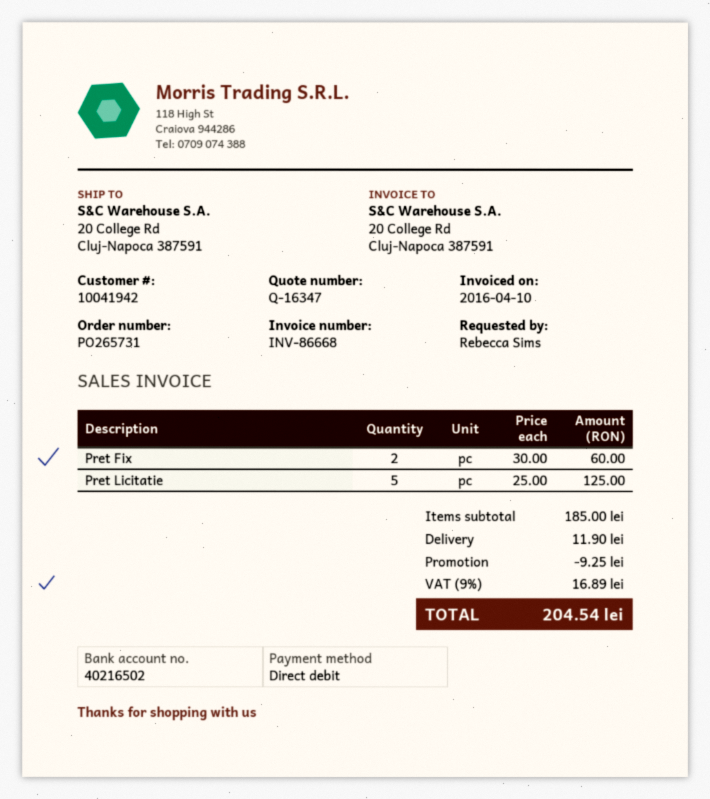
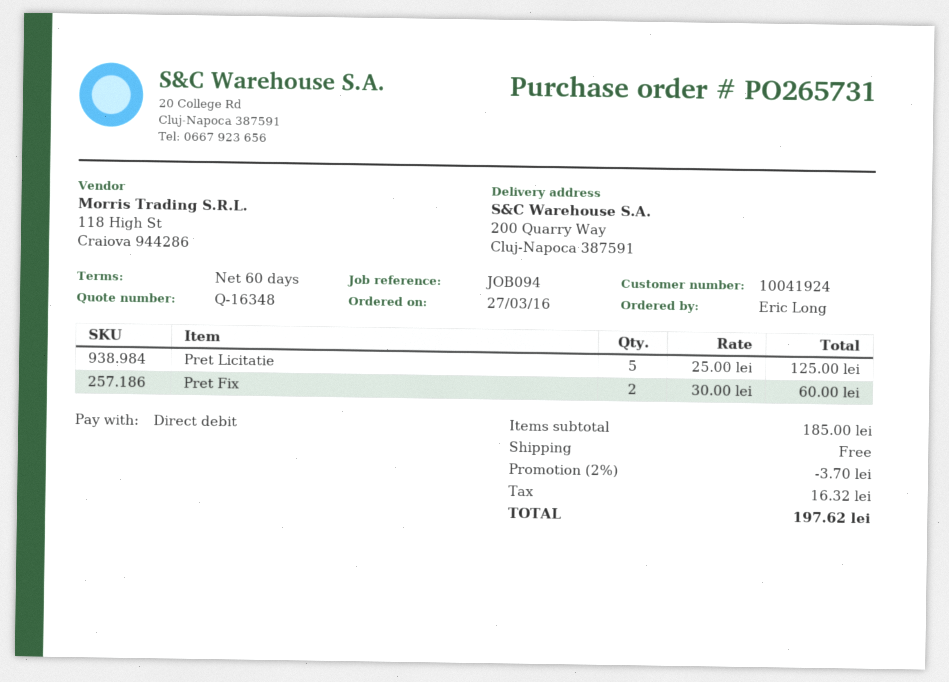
quote number: Q-16347 -> Q-16348
customer number: 10041942 -> 10041924
ordered by: Rebecca Sims -> Eric Long
ship to: 20 College Rd, Cluj-Napoca 387591 -> 200 Quarry Way, Cluj-Napoca 387591
discount: 9.25 -> 3.70
shipping: 11.90 -> 0.00
tax: 16.89 -> 16.32
total: 204.54 -> 197.62

